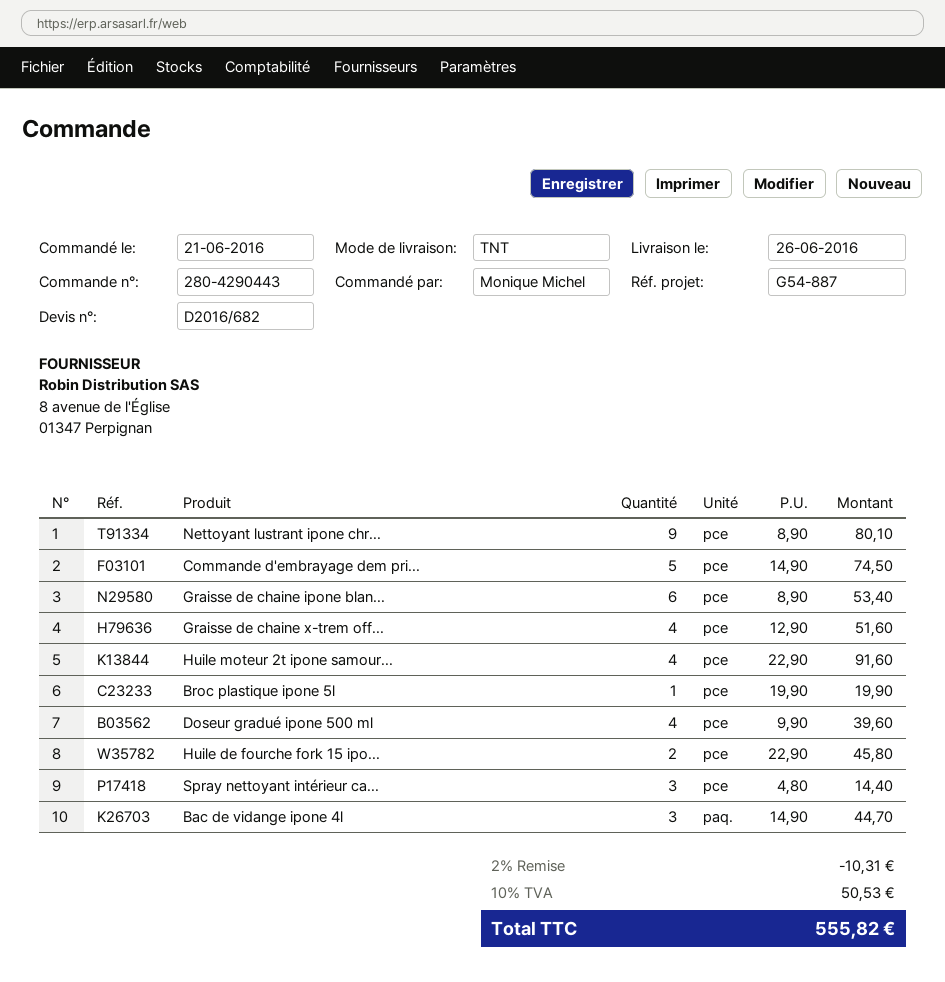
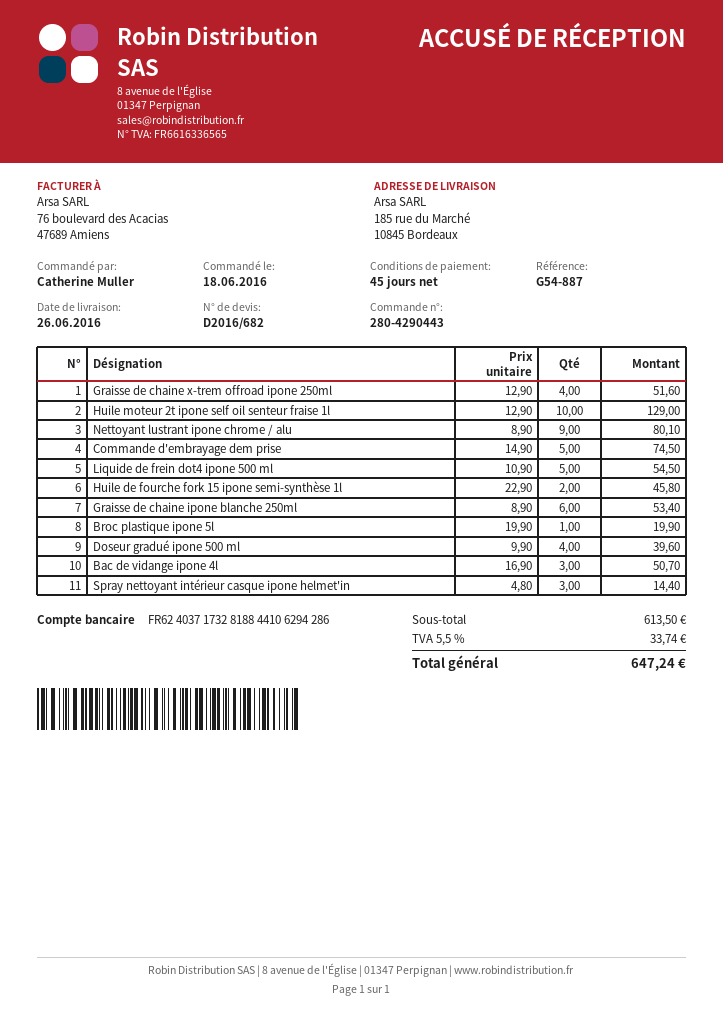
order date: 2016-06-21 -> 2016-06-18
ordered by: Monique Michel -> Catherine Muller
Huile moteur 2t ipone samour...: 4 x 22.90 = 91.60 -> none
Bac de vidange ipone 4l: 3 x 14.90 = 44.70 -> 3 x 16.90 = 50.70
Huile moteur 2t ipone self oil senteur fraise 1l: none -> 10 x 12.90 = 129.00
Liquide de frein dot4 ipone 500 ml: none -> 5 x 10.90 = 54.50
discount: 2% = 10.31 -> none
tax: 10% = 50.53 -> 5.5% = 33.74
total: 555.82 -> 647.24

